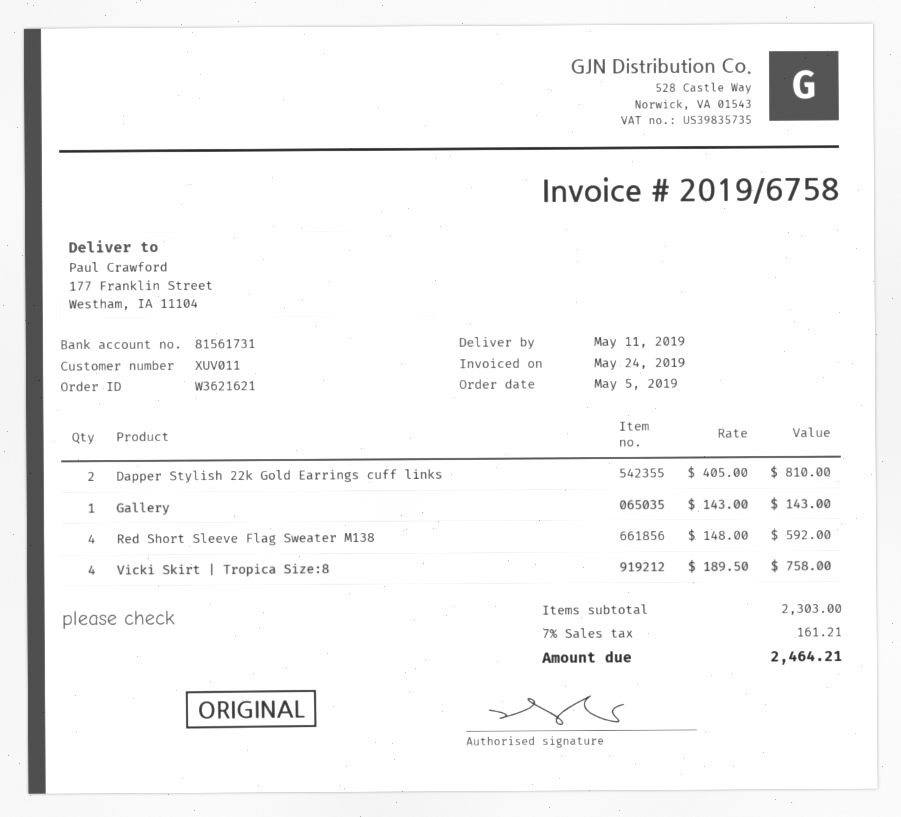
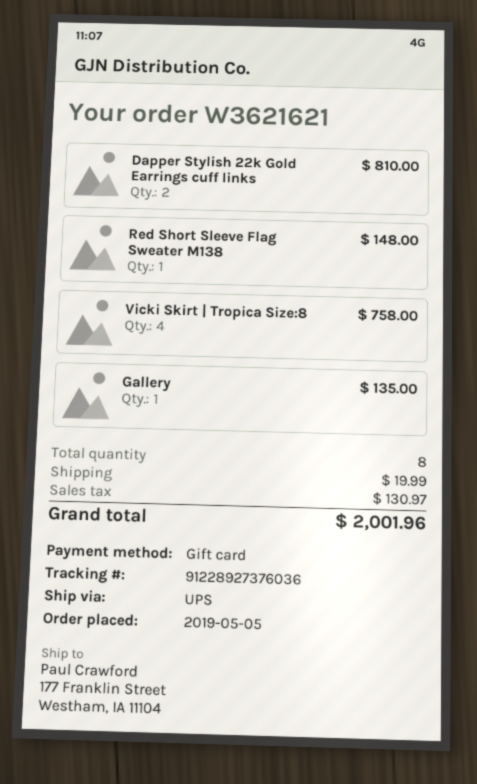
Gallery: 1 for 143.00 -> 1 for 135.00
Red Short Sleeve Flag Sweater M138: 4 for 592.00 -> 1 for 148.00
shipping: none -> 19.99
tax: 161.21 -> 130.97
total: 2464.21 -> 2001.96

